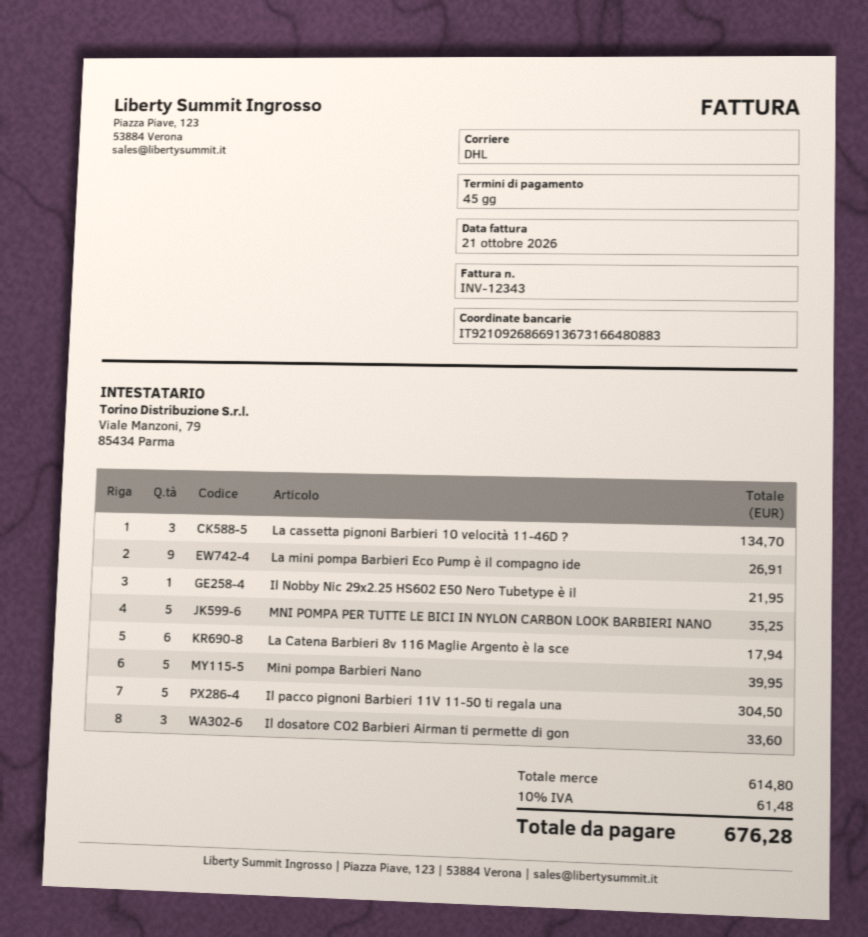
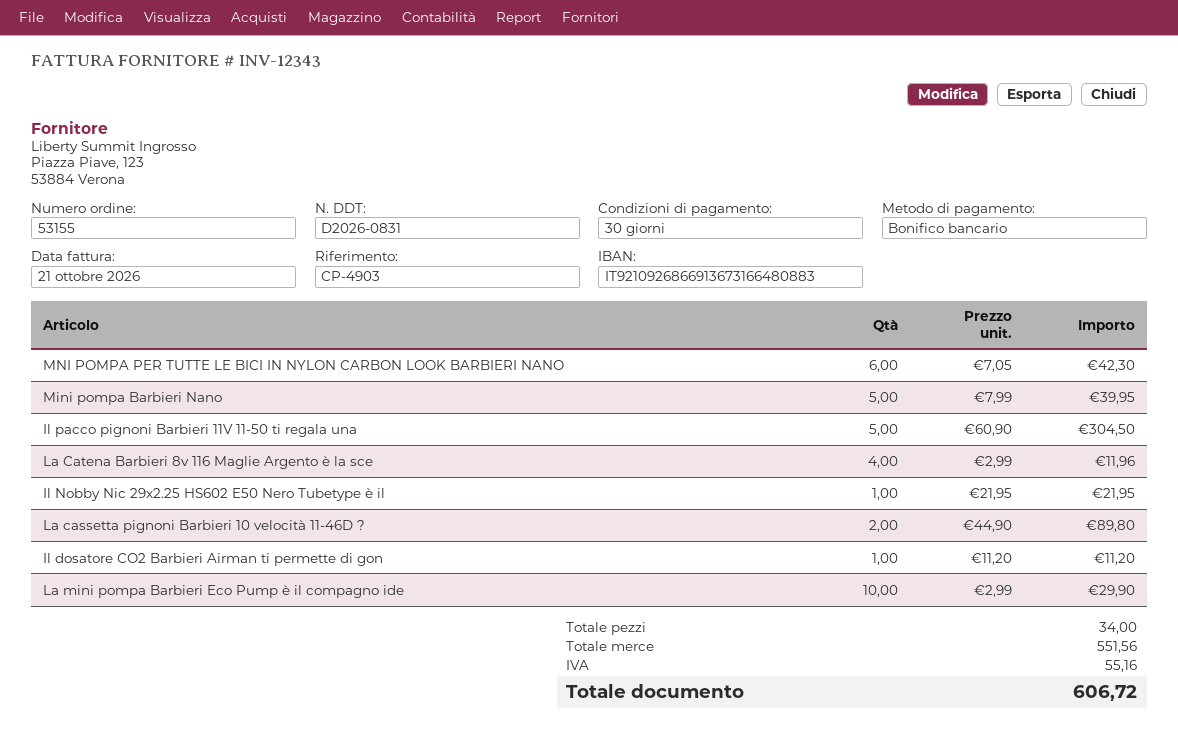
payment terms: 45 days -> 30 days
La cassetta pignoni Barbieri 10 velocità 11-46D ?: 3 for 134.70 -> 2 for 89.80
La mini pompa Barbieri Eco Pump è il compagno ide: 9 for 26.91 -> 10 for 29.90
MNI POMPA PER TUTTE LE BICI IN NYLON CARBON LOOK BARBIERI NANO: 5 for 35.25 -> 6 for 42.30
La Catena Barbieri 8v 116 Maglie Argento è la sce: 6 for 17.94 -> 4 for 11.96
Il dosatore CO2 Barbieri Airman ti permette di gon: 3 for 33.60 -> 1 for 11.20
subtotal: 614.80 -> 551.56
tax: 61.48 -> 55.16
total: 676.28 -> 606.72

